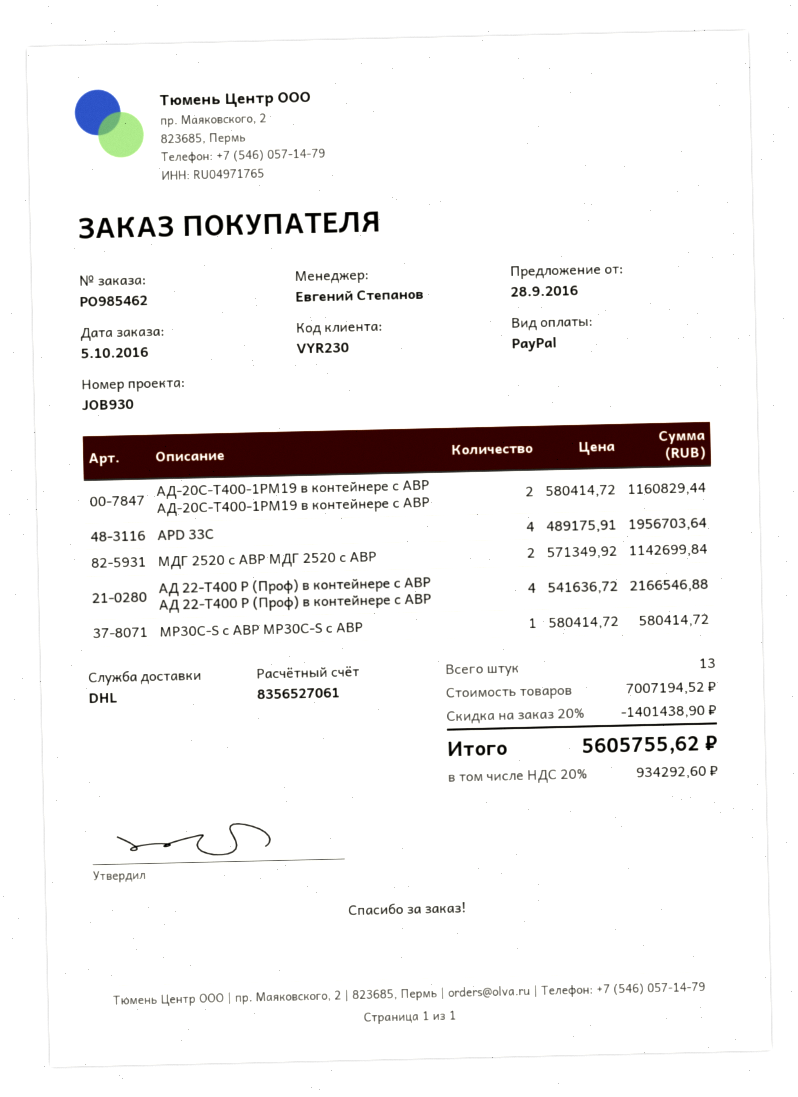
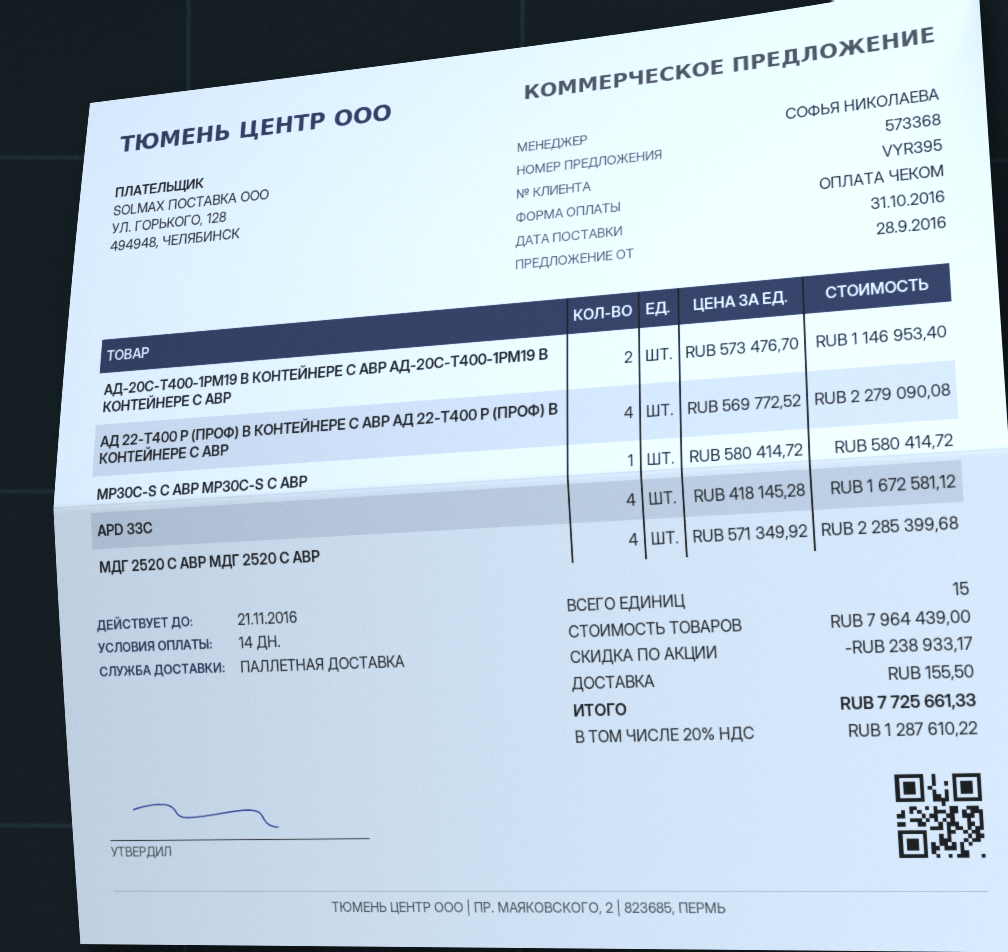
customer number: VYR230 -> VYR395
sales rep: Евгений Степанов -> СОФЬЯ НИКОЛАЕВА
payment method: PayPal -> cheque
shipping method: DHL -> pallet freight
АД-20С-Т400-1РМ19 в контейнере с АВР АД-20С-Т400-1РМ19 в контейнере с АВР: 2 x 580414.72 = 1160829.44 -> 2 x 573476.70 = 1146953.40
APD 33C: 4 x 489175.91 = 1956703.64 -> 4 x 418145.28 = 1672581.12
МДГ 2520 с АВР МДГ 2520 с АВР: 2 x 571349.92 = 1142699.84 -> 4 x 571349.92 = 2285399.68
АД 22-Т400 P (Проф) в контейнере с АВР АД 22-Т400 P (Проф) в контейнере с АВР: 4 x 541636.72 = 2166546.88 -> 4 x 569772.52 = 2279090.08
total quantity: 13 -> 15
subtotal: 7007194.52 -> 7964439.00
discount: 1401438.90 -> 238933.17
shipping: none -> 155.50
tax: 20% = 934292.60 -> 20% = 1287610.22
total: 5605755.62 -> 7725661.33

